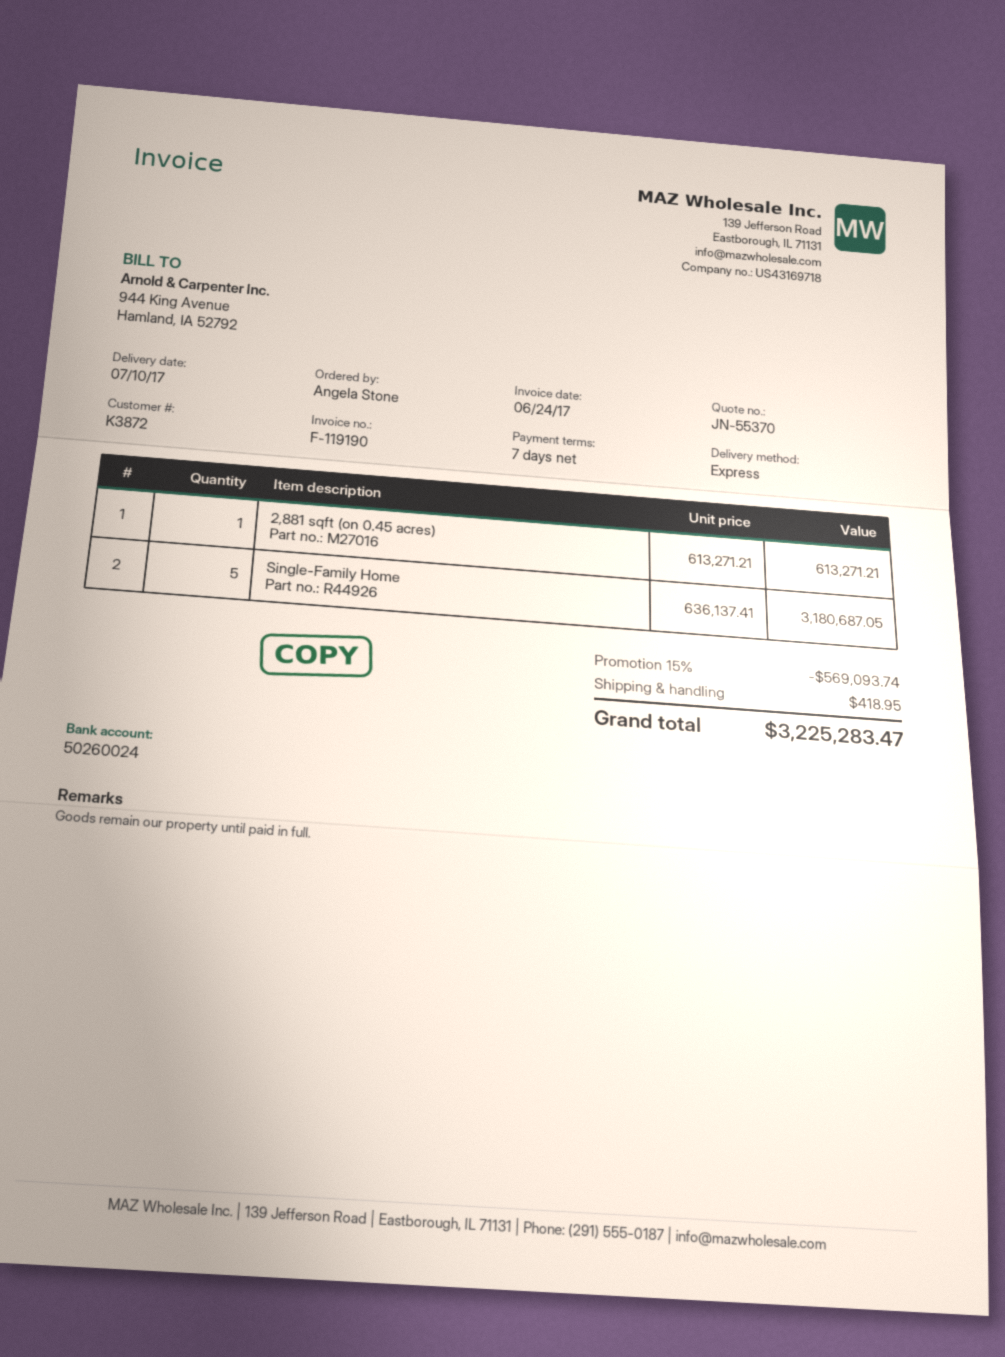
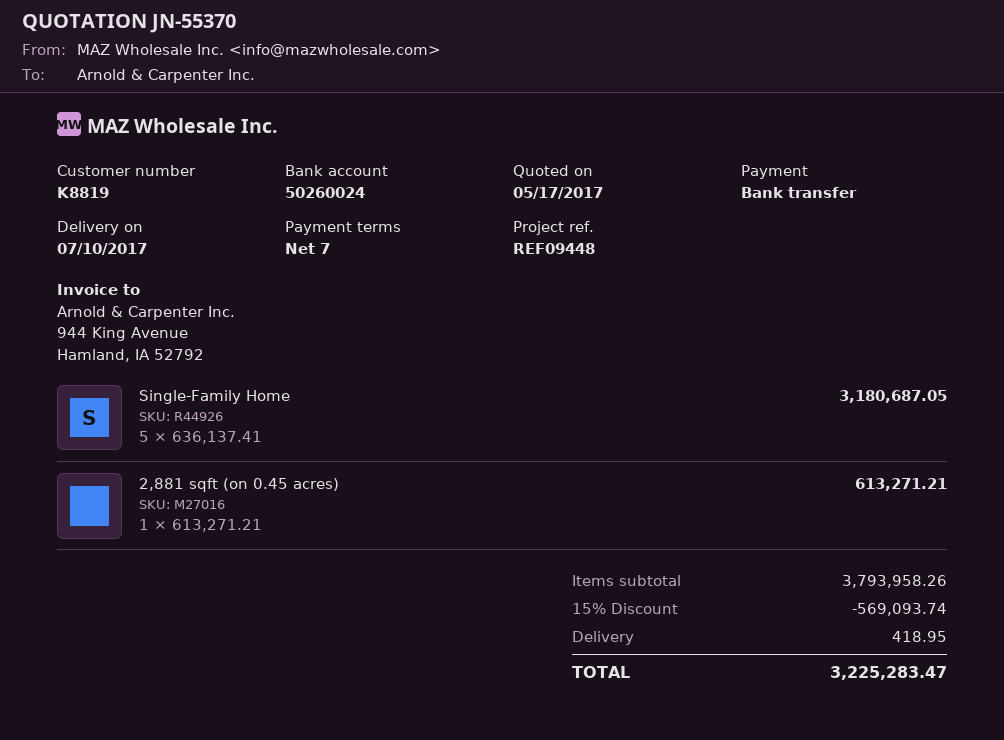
customer number: K3872 -> K8819

